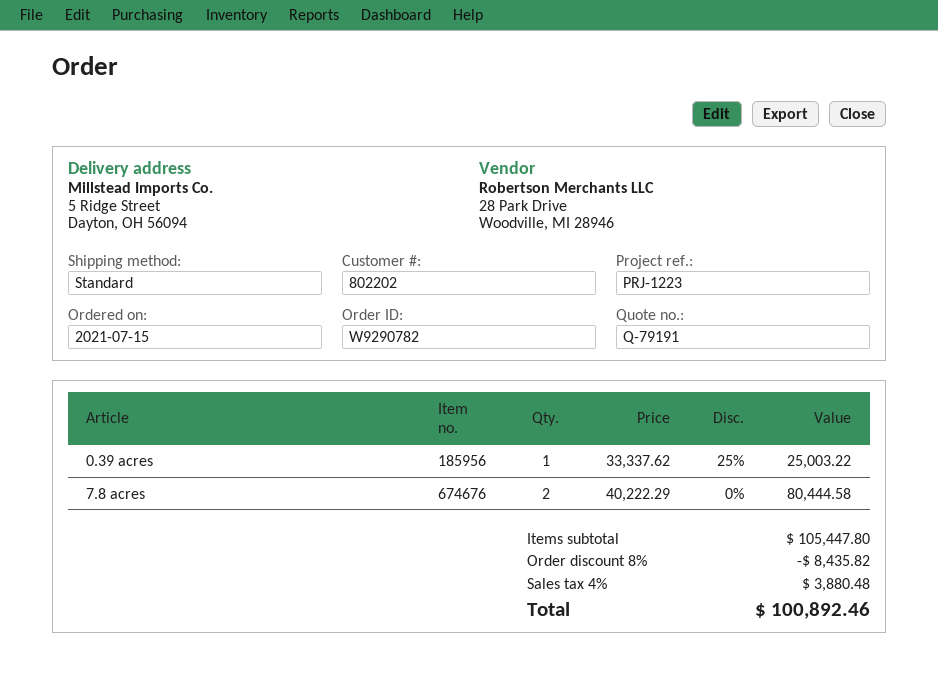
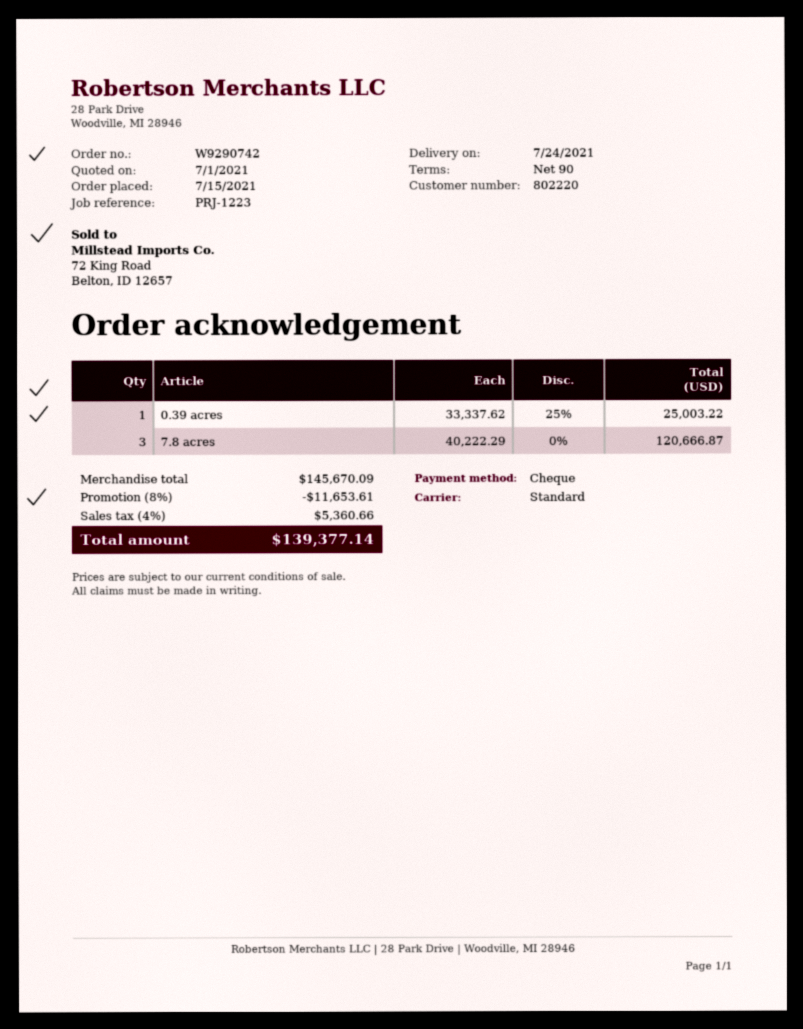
order number: W9290782 -> W9290742
customer number: 802202 -> 802220
7.8 acres: 2 x 40222.29 = 80444.58 -> 3 x 40222.29 = 120666.87
subtotal: 105447.80 -> 145670.09
discount: 8% = 8435.82 -> 8% = 11653.61
tax: 4% = 3880.48 -> 4% = 5360.66
total: 100892.46 -> 139377.14

